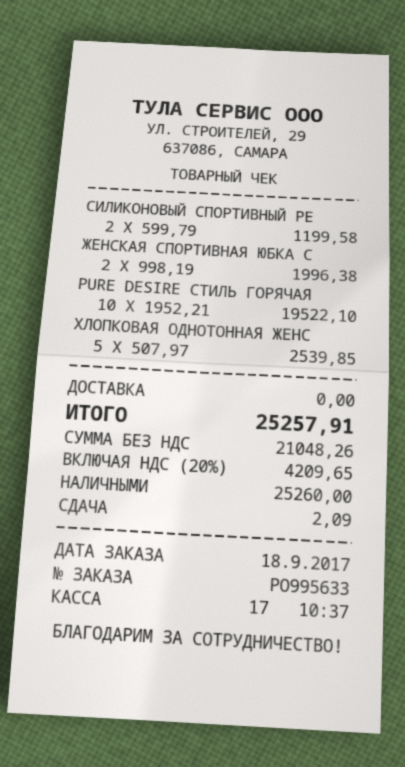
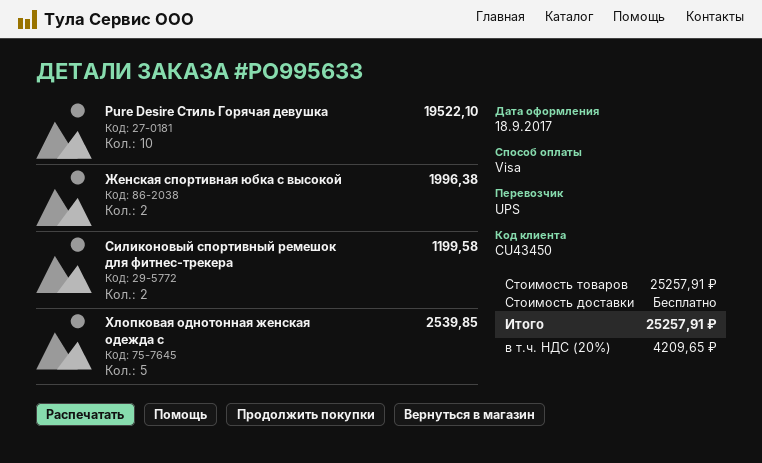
payment method: cash -> Visa

